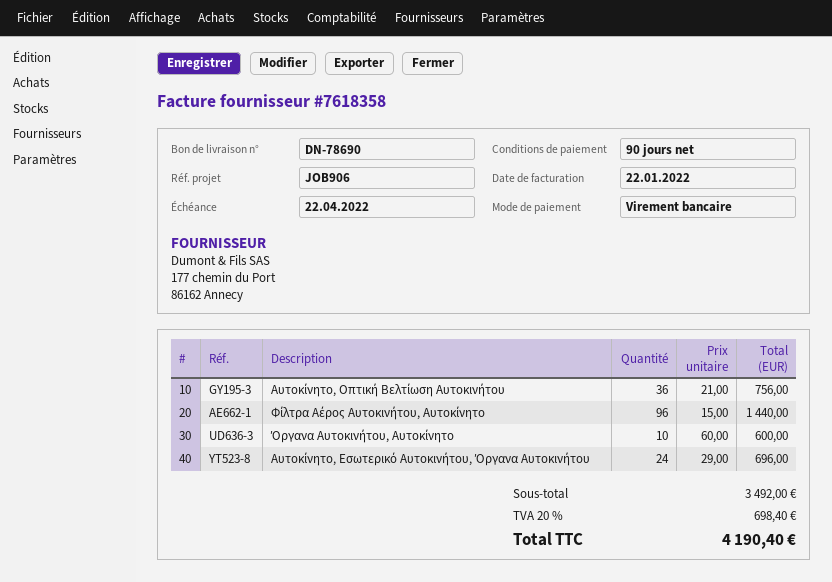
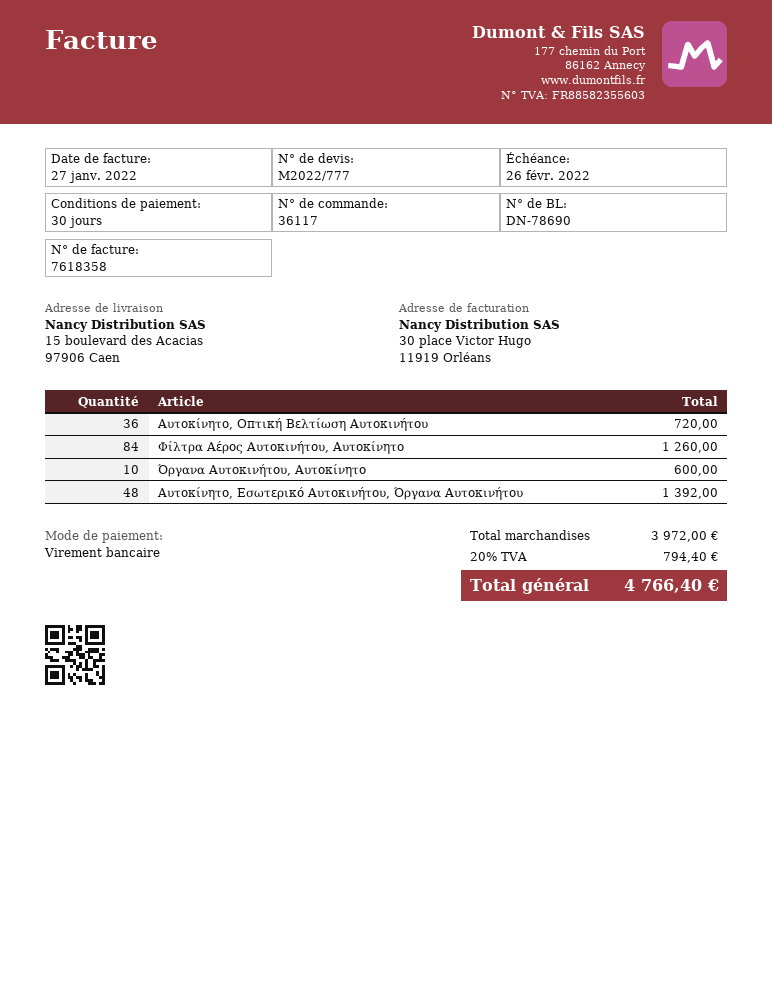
invoice date: 2022-01-22 -> 2022-01-27
payment terms: 90 days -> 30 days
due date: 2022-04-22 -> 2022-02-26
Αυτοκίνητο, Οπτική Βελτίωση Αυτοκινήτου: 36 for 756.00 -> 36 for 720.00
Φίλτρα Αέρος Αυτοκινήτου, Αυτοκίνητο: 96 for 1440.00 -> 84 for 1260.00
Αυτοκίνητο, Εσωτερικό Αυτοκινήτου, Όργανα Αυτοκινήτου: 24 for 696.00 -> 48 for 1392.00
subtotal: 3492.00 -> 3972.00
tax: 20% = 698.40 -> 20% = 794.40
total: 4190.40 -> 4766.40

